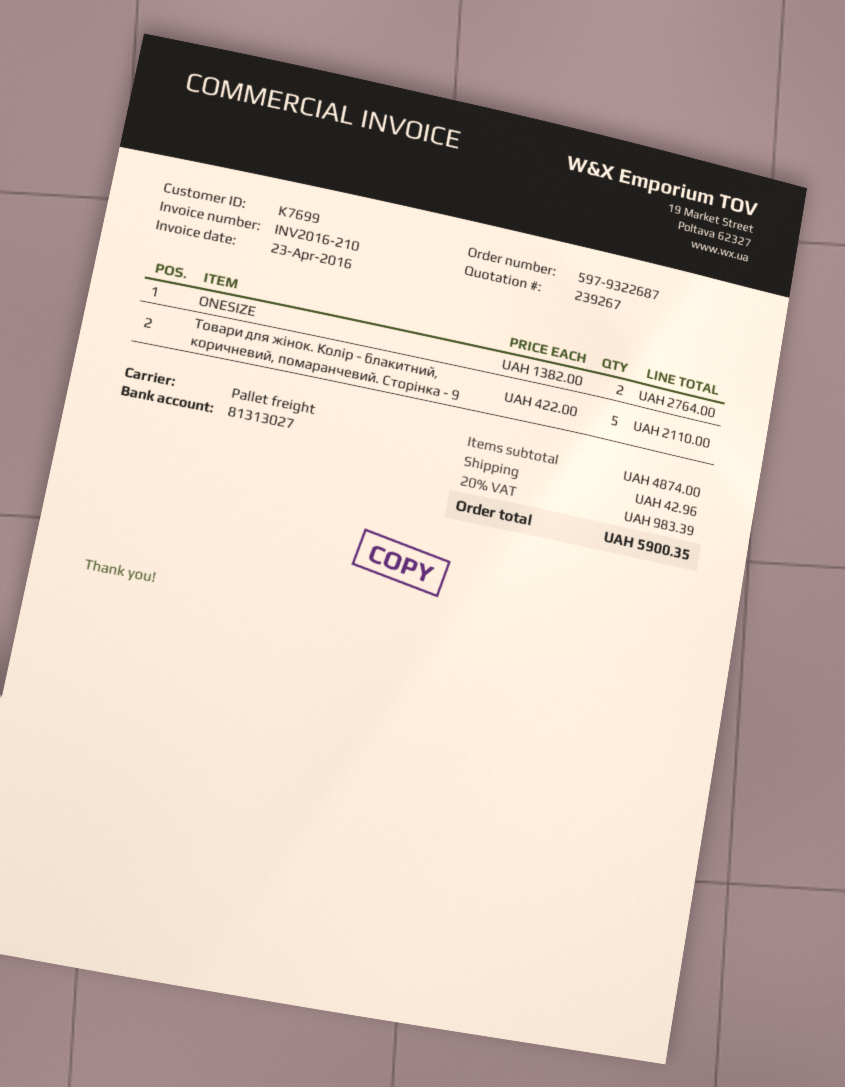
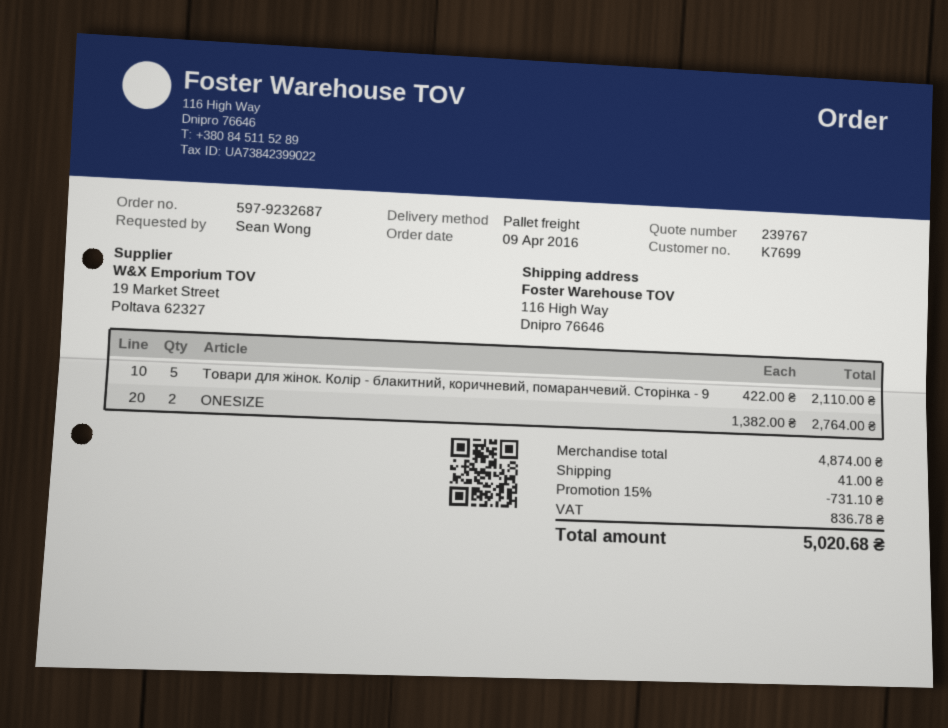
quote number: 239267 -> 239767
order number: 597-9322687 -> 597-9232687
discount: none -> 15% = 731.10
shipping: 42.96 -> 41.00
tax: 983.39 -> 836.78
total: 5900.35 -> 5020.68

